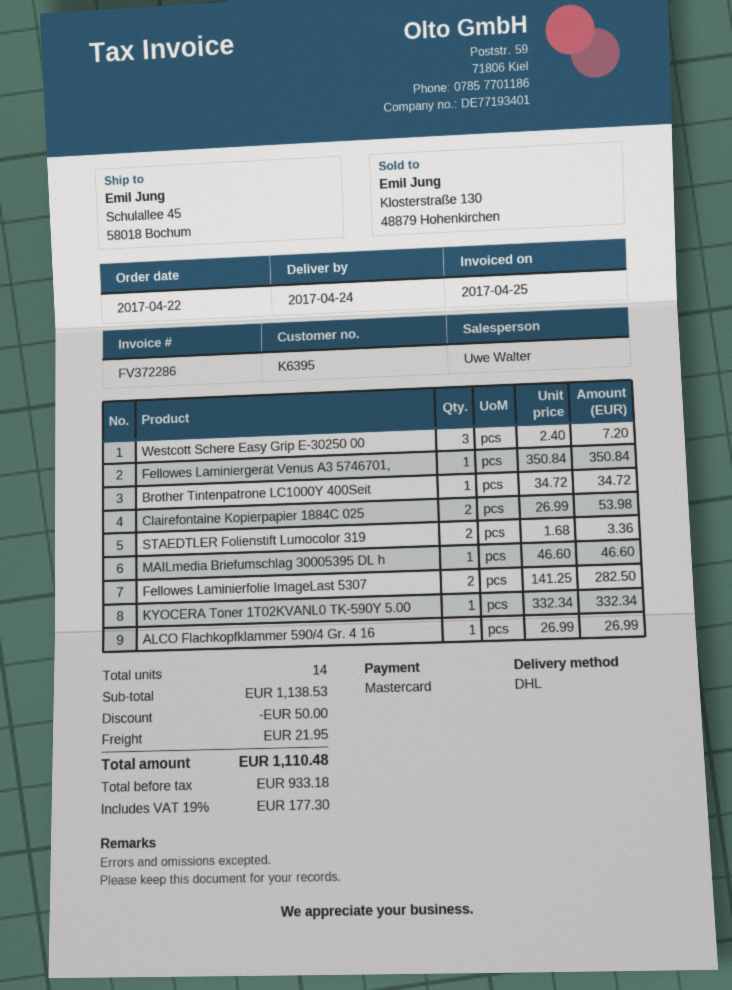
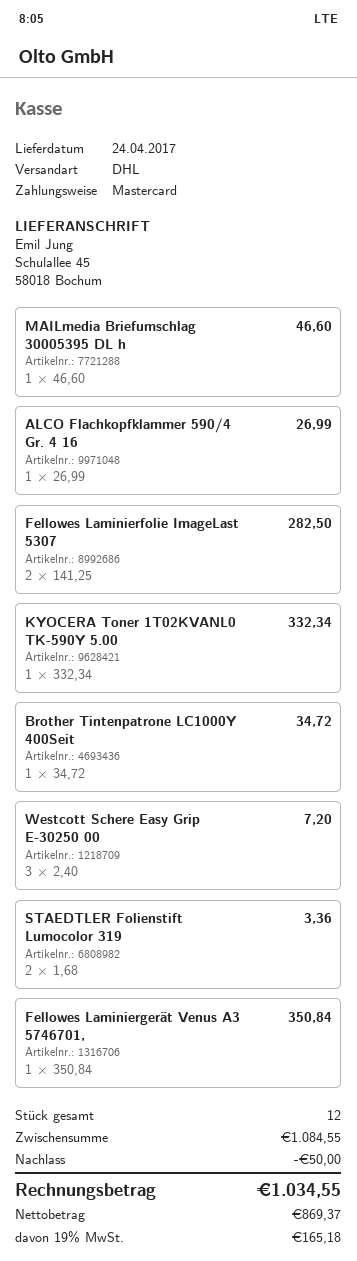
Clairefontaine Kopierpapier 1884C 025: 2 x 26.99 = 53.98 -> none
total quantity: 14 -> 12
subtotal: 1138.53 -> 1084.55
shipping: 21.95 -> none
net: 933.18 -> 869.37
tax: 19% = 177.30 -> 19% = 165.18
total: 1110.48 -> 1034.55

